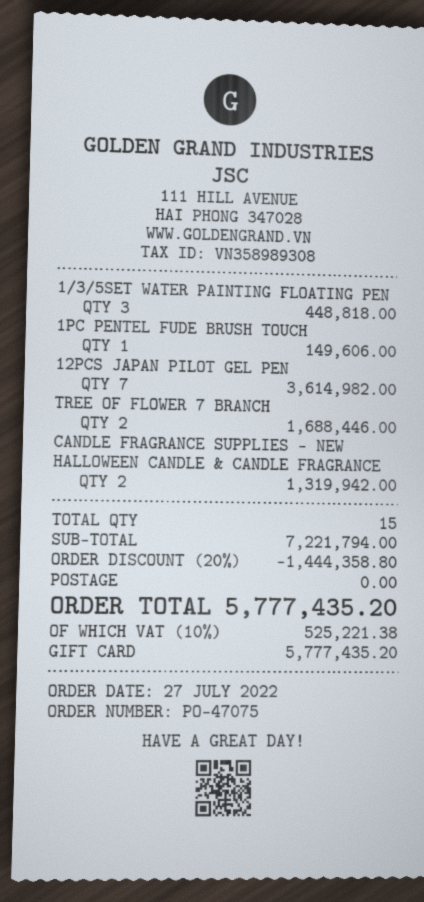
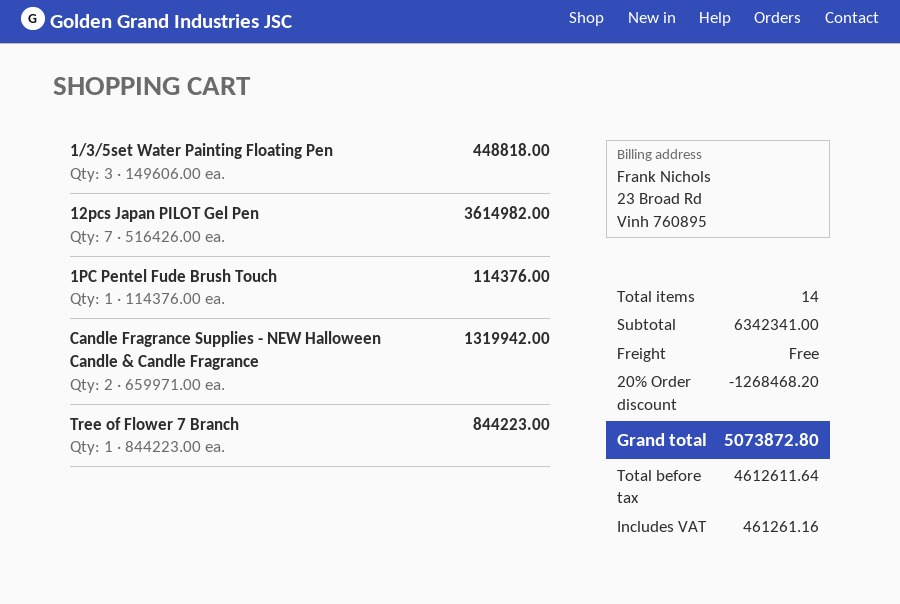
1PC PENTEL FUDE BRUSH TOUCH: 1 for 149606.00 -> 1 for 114376.00
TREE OF FLOWER 7 BRANCH: 2 for 1688446.00 -> 1 for 844223.00
total quantity: 15 -> 14
subtotal: 7221794.00 -> 6342341.00
discount: 20% = 1444358.80 -> 20% = 1268468.20
tax: 525221.38 -> 461261.16
total: 5777435.20 -> 5073872.80

